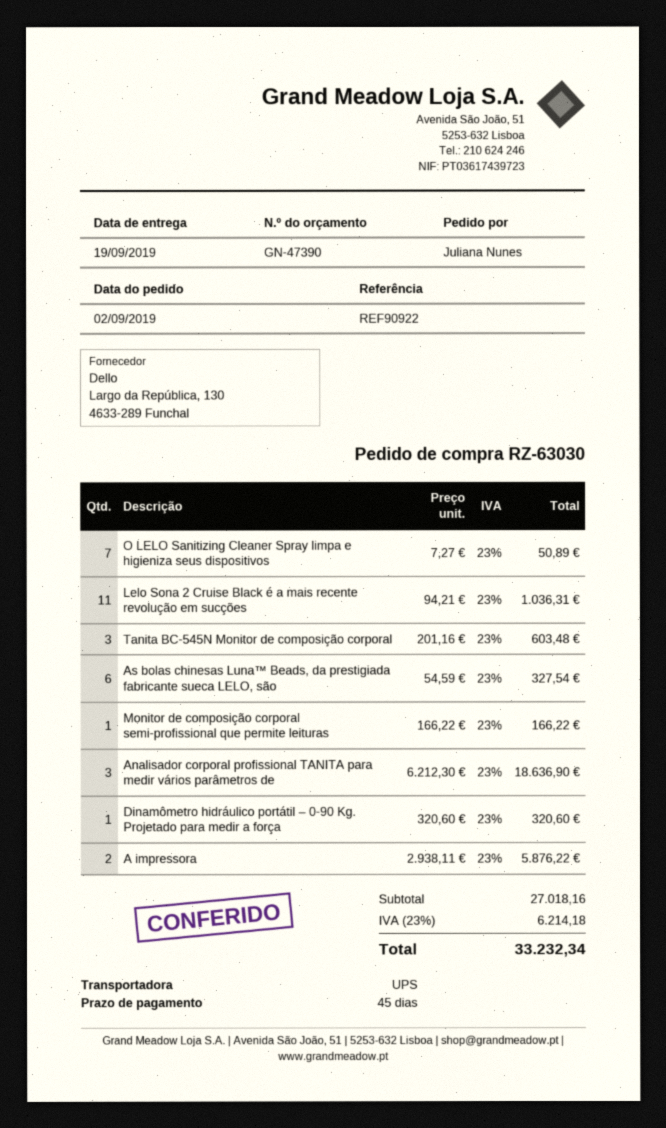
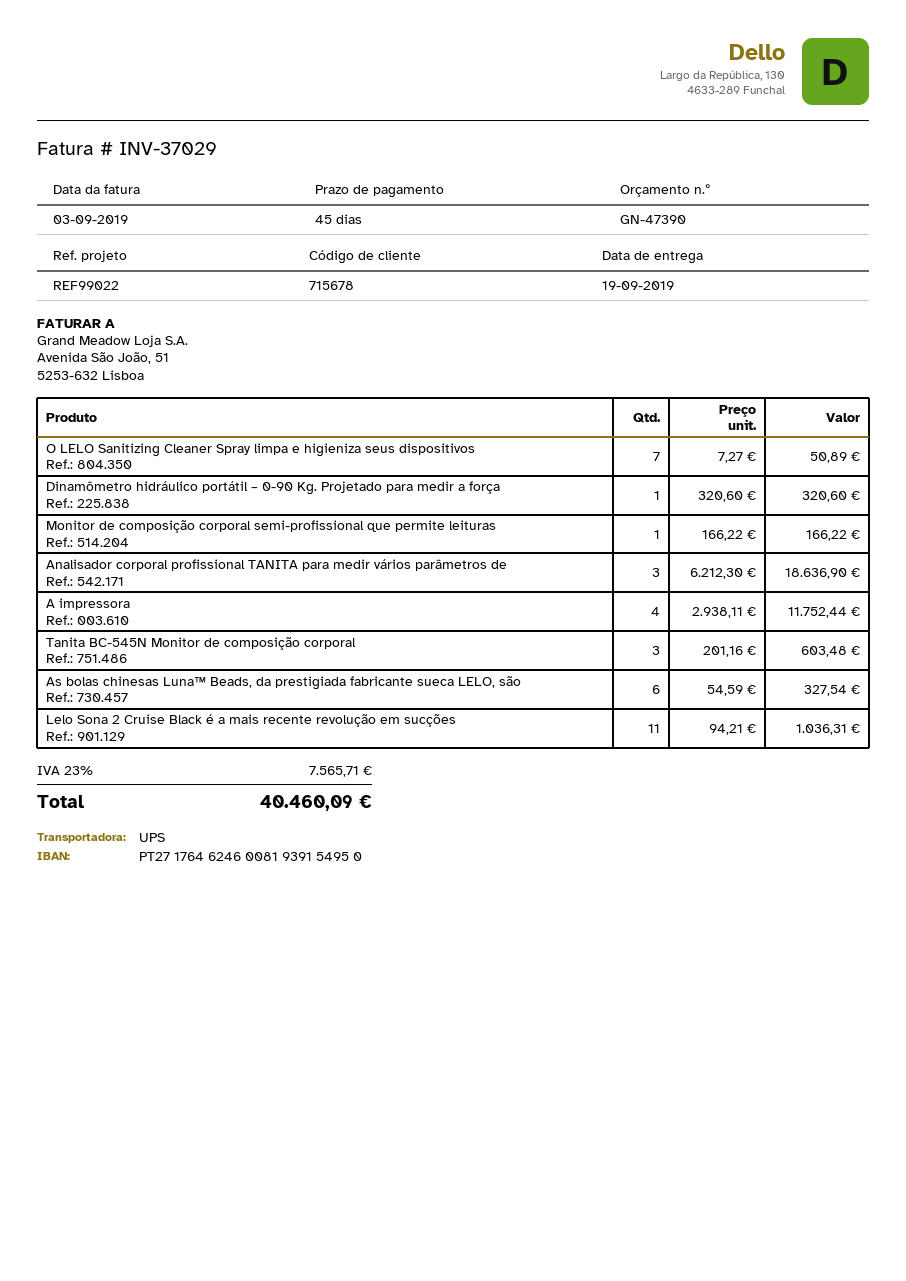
reference: REF90922 -> REF99022
A impressora: 2 x 2938.11 = 5876.22 -> 4 x 2938.11 = 11752.44
tax: 23% = 6214.18 -> 23% = 7565.71
total: 33232.34 -> 40460.09

